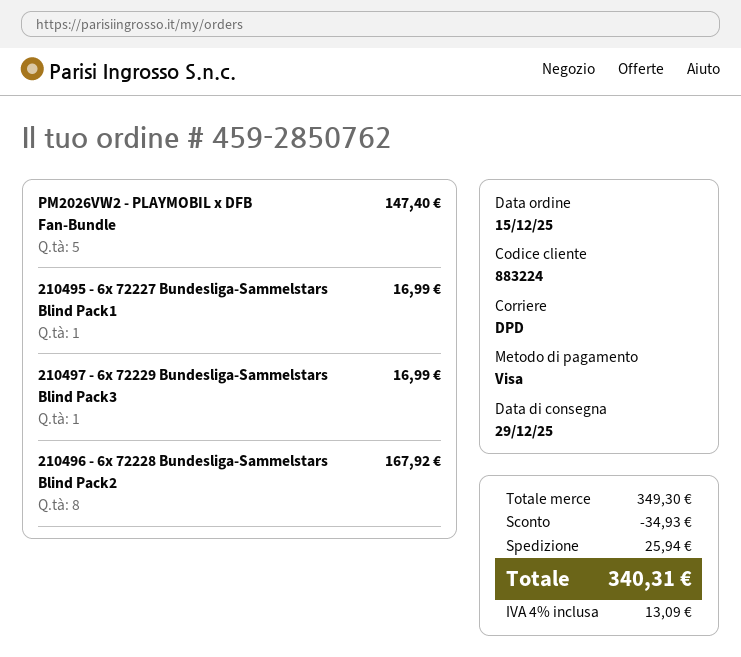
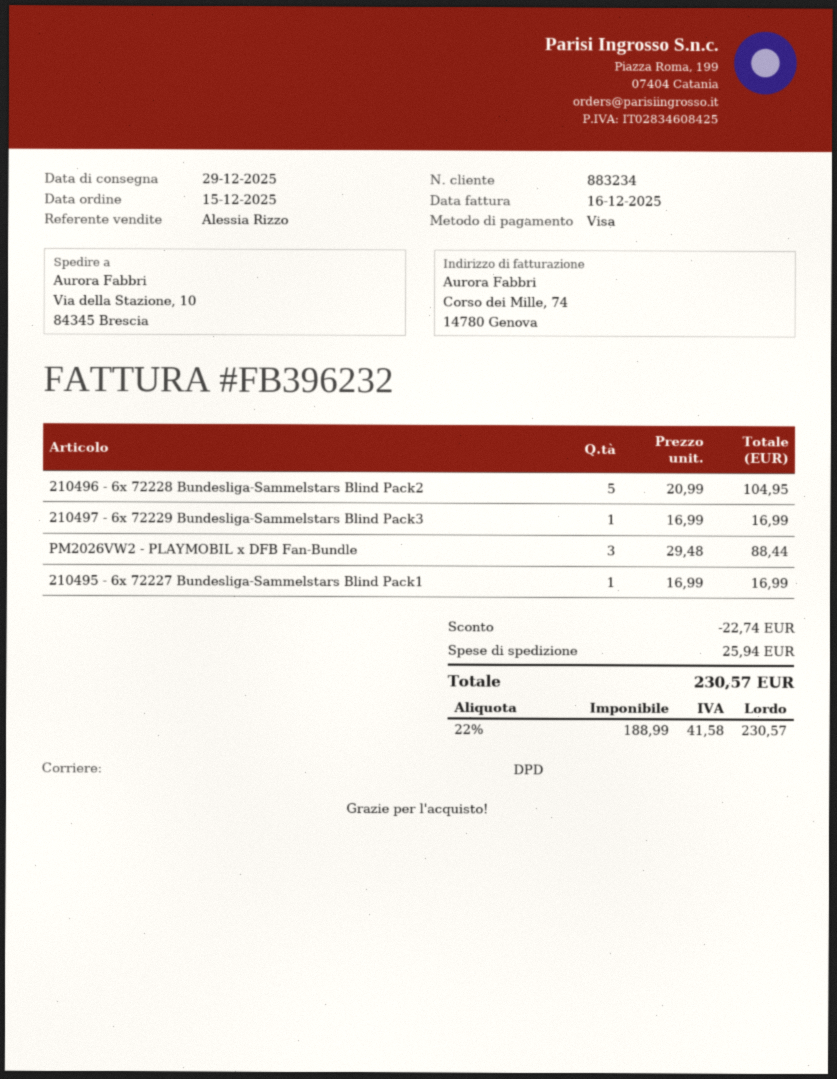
customer number: 883224 -> 883234
PM2026VW2 - PLAYMOBIL x DFB Fan-Bundle: 5 for 147.40 -> 3 for 88.44
210496 - 6x 72228 Bundesliga-Sammelstars Blind Pack2: 8 for 167.92 -> 5 for 104.95
discount: 34.93 -> 22.74
tax: 4% = 13.09 -> 22% = 41.58
total: 340.31 -> 230.57

